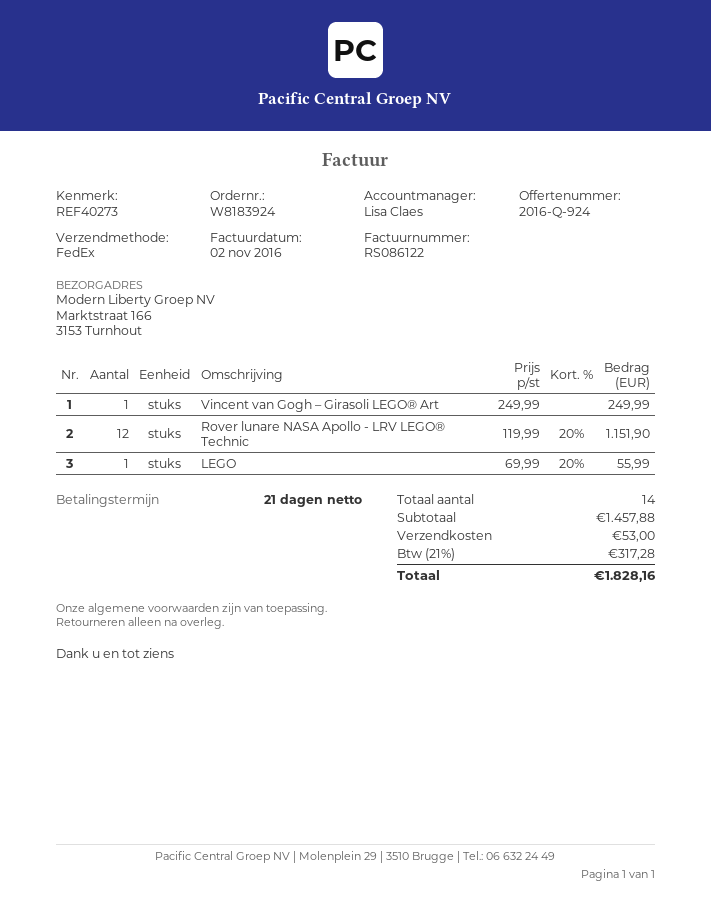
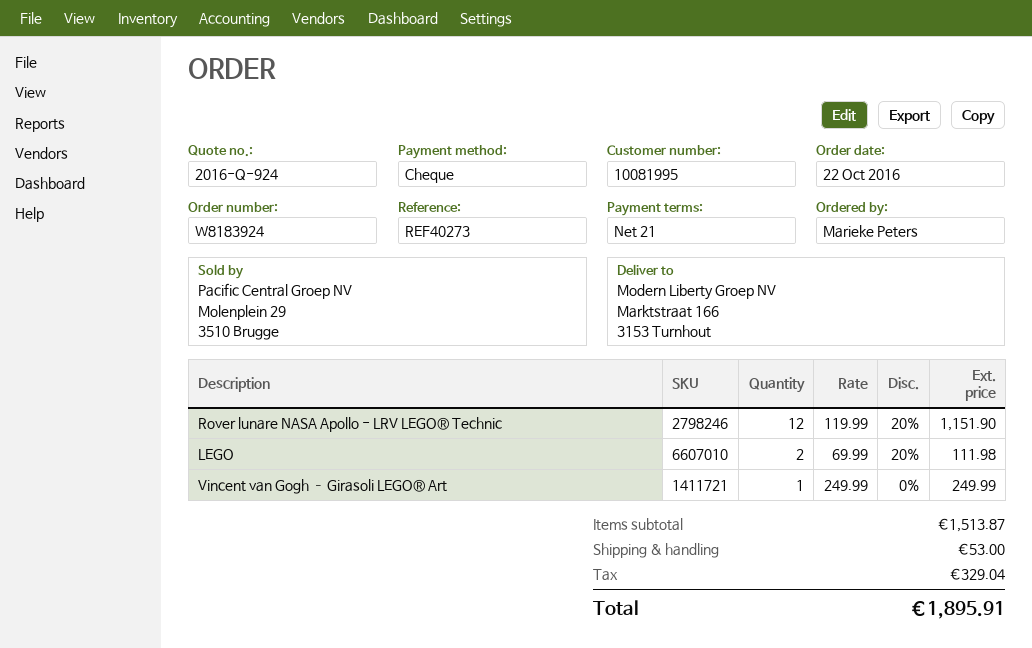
LEGO: 1 x 69.99 - 20% = 55.99 -> 2 x 69.99 - 20% = 111.98
subtotal: 1457.88 -> 1513.87
tax: 317.28 -> 329.04
total: 1828.16 -> 1895.91

